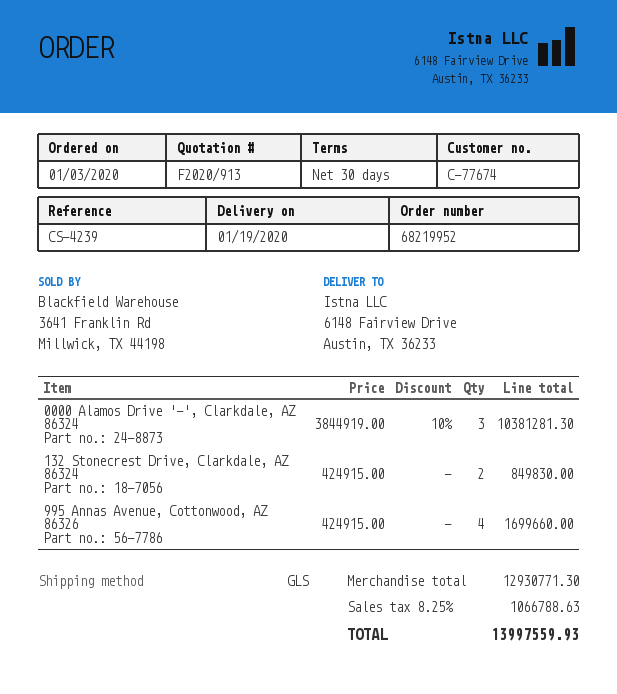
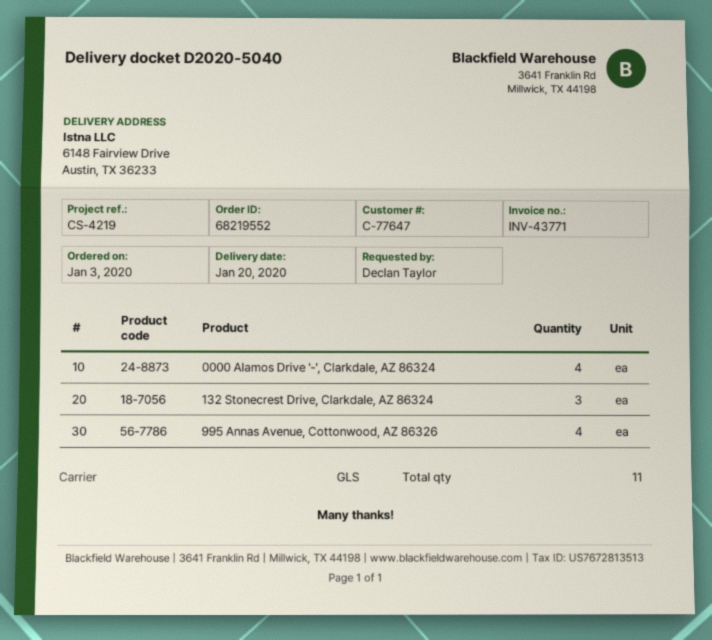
order number: 68219952 -> 68219552
delivery date: 2020-01-19 -> 2020-01-20
customer number: C-77674 -> C-77647
reference: CS-4239 -> CS-4219
0000 Alamos Drive '-', Clarkdale, AZ 86324: 3 -> 4
132 Stonecrest Drive, Clarkdale, AZ 86324: 2 -> 3

